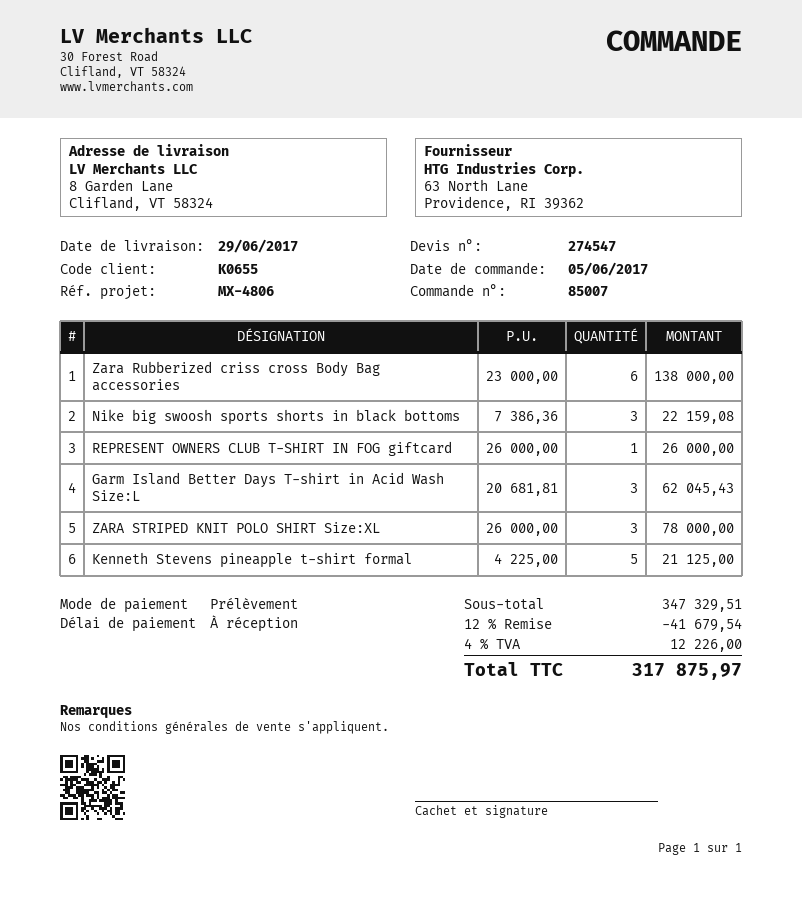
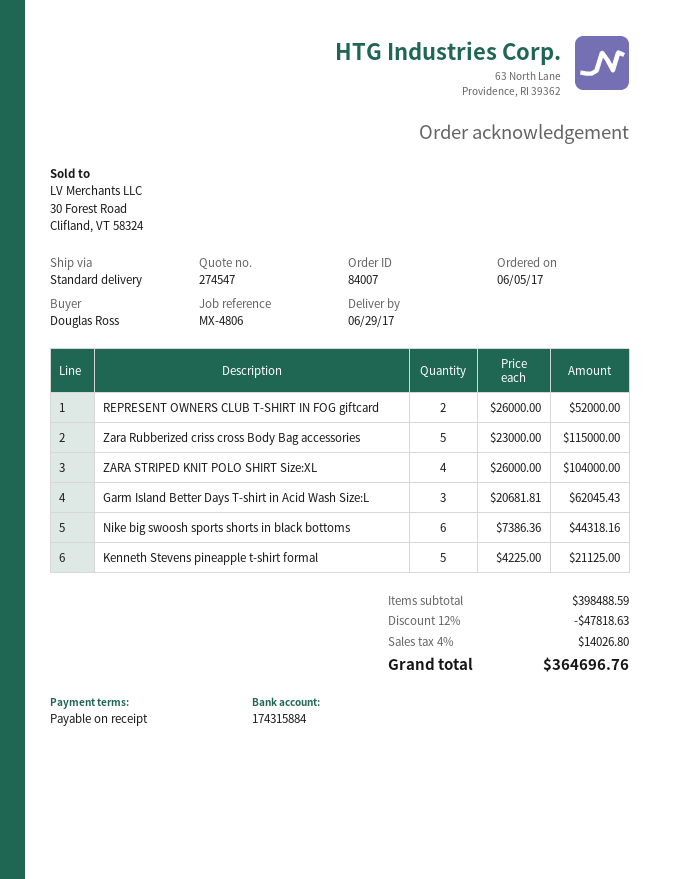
order number: 85007 -> 84007
Zara Rubberized criss cross Body Bag accessories: 6 x 23000.00 = 138000.00 -> 5 x 23000.00 = 115000.00
Nike big swoosh sports shorts in black bottoms: 3 x 7386.36 = 22159.08 -> 6 x 7386.36 = 44318.16
REPRESENT OWNERS CLUB T-SHIRT IN FOG giftcard: 1 x 26000.00 = 26000.00 -> 2 x 26000.00 = 52000.00
ZARA STRIPED KNIT POLO SHIRT Size:XL: 3 x 26000.00 = 78000.00 -> 4 x 26000.00 = 104000.00
subtotal: 347329.51 -> 398488.59
discount: 12% = 41679.54 -> 12% = 47818.63
tax: 4% = 12226.00 -> 4% = 14026.80
total: 317875.97 -> 364696.76

